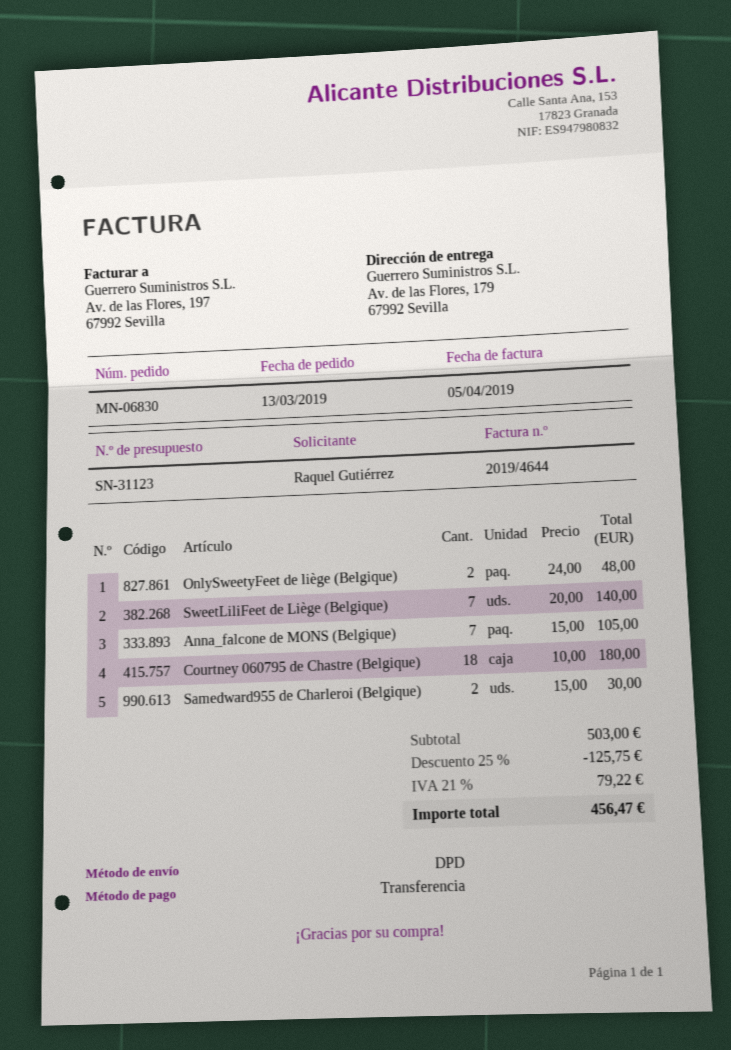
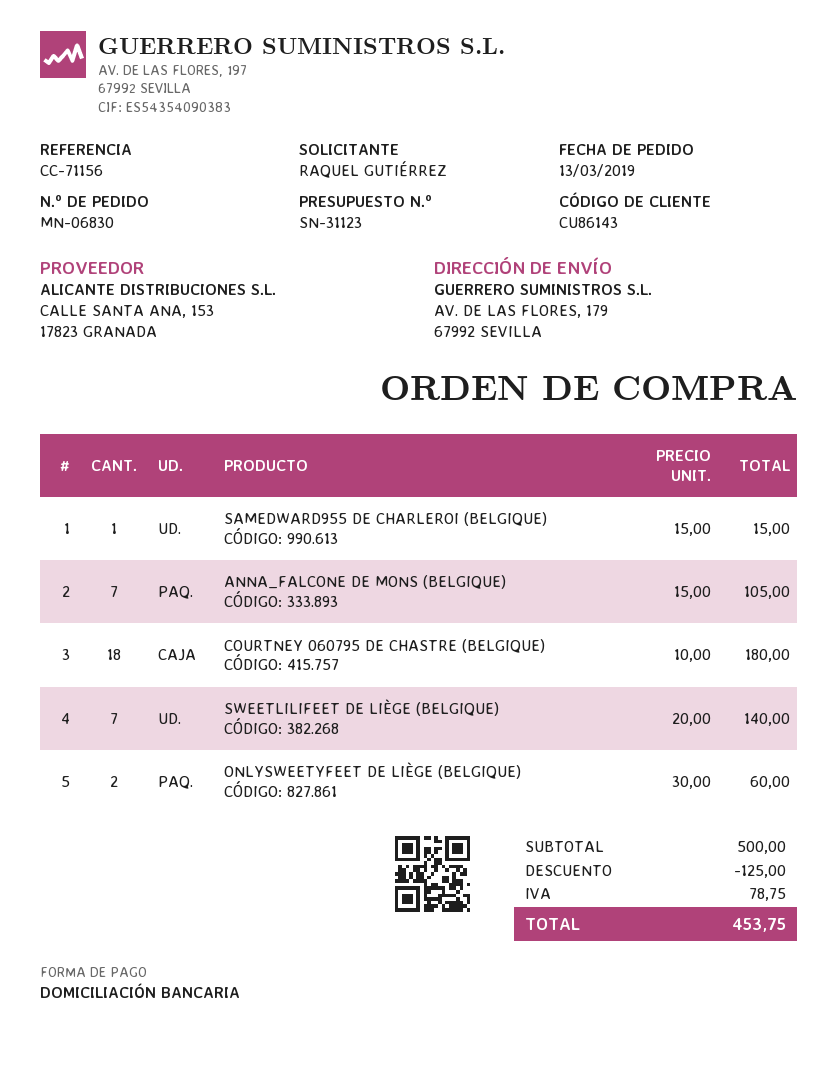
payment method: bank transfer -> direct debit
OnlySweetyFeet de liège (Belgique): 2 x 24.00 = 48.00 -> 2 x 30.00 = 60.00
Samedward955 de Charleroi (Belgique): 2 x 15.00 = 30.00 -> 1 x 15.00 = 15.00
subtotal: 503.00 -> 500.00
discount: 125.75 -> 125.00
tax: 79.22 -> 78.75
total: 456.47 -> 453.75

